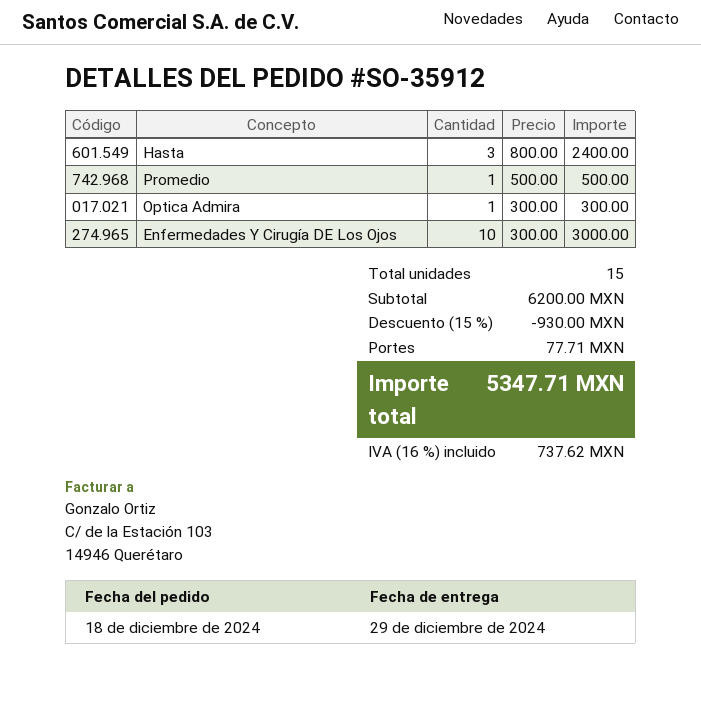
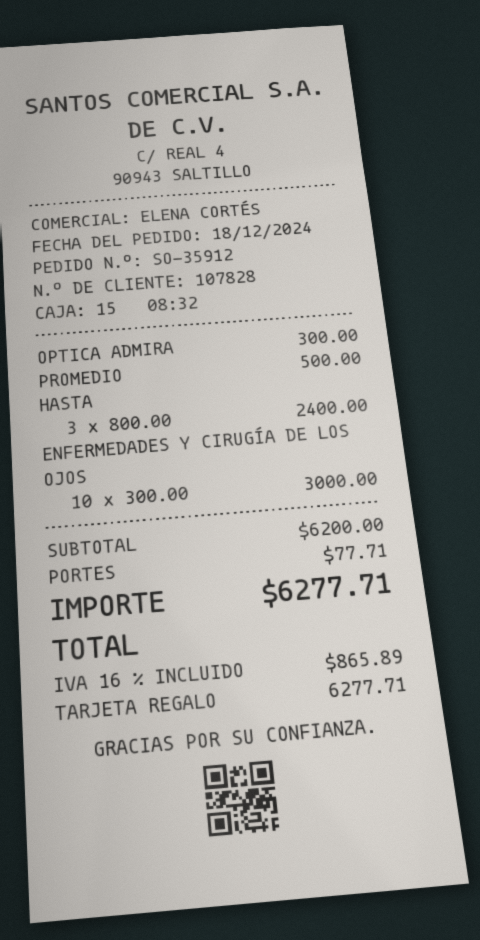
discount: 15% = 930.00 -> none
tax: 16% = 737.62 -> 16% = 865.89
total: 5347.71 -> 6277.71

